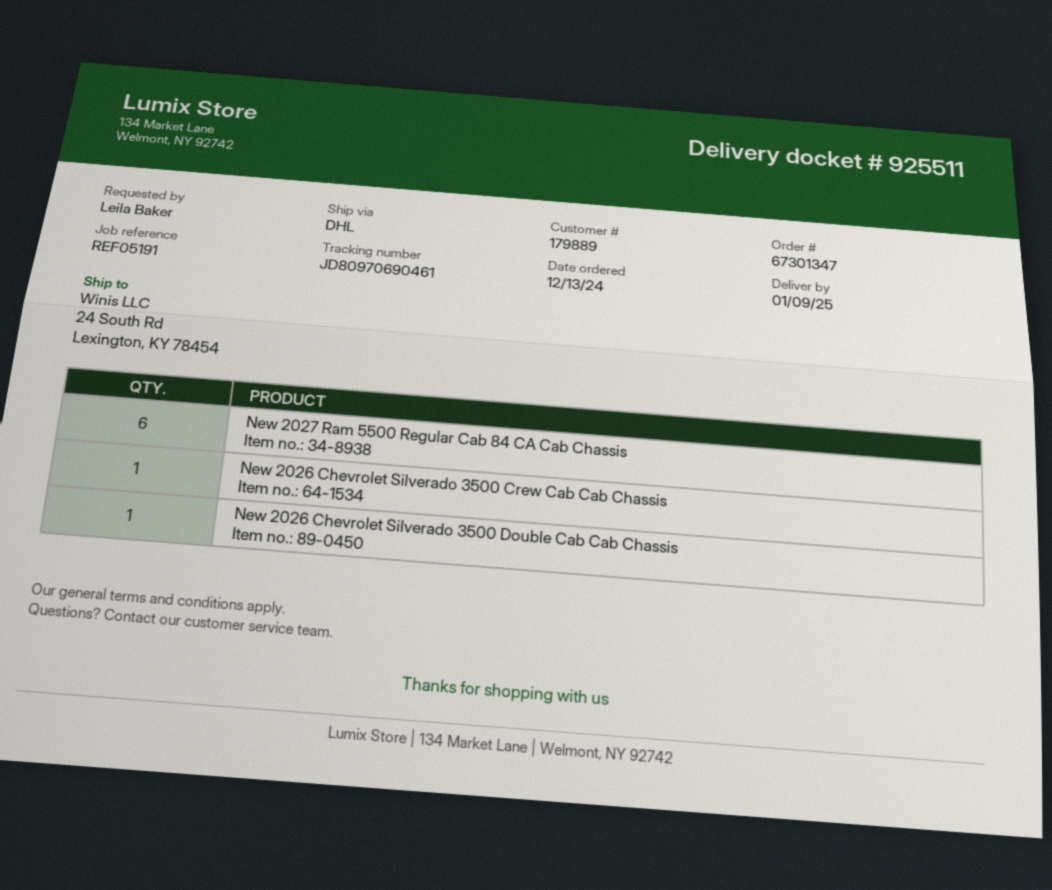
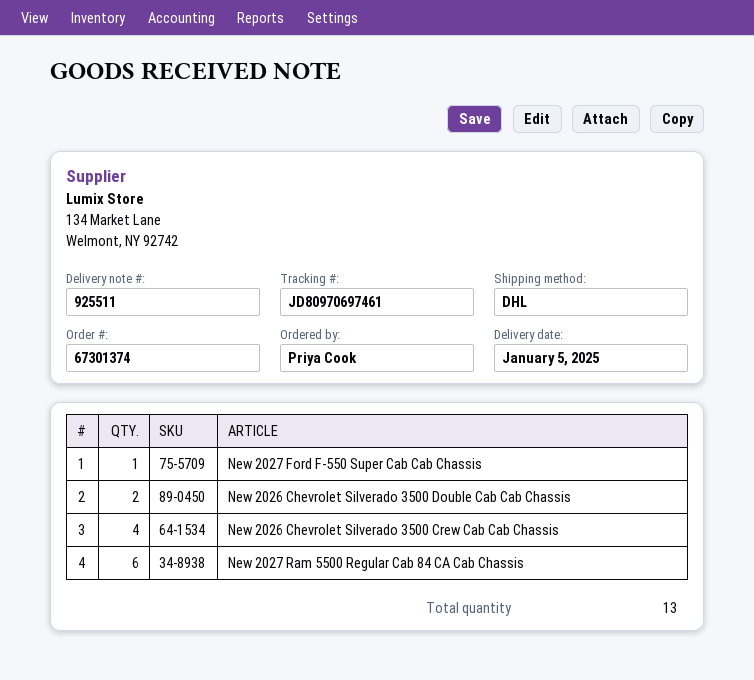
order number: 67301347 -> 67301374
delivery date: 2025-01-09 -> 2025-01-05
ordered by: Leila Baker -> Priya Cook
tracking number: JD80970690461 -> JD80970697461
New 2026 Chevrolet Silverado 3500 Crew Cab Cab Chassis: 1 -> 4
New 2026 Chevrolet Silverado 3500 Double Cab Cab Chassis: 1 -> 2
New 2027 Ford F-550 Super Cab Cab Chassis: none -> 1

